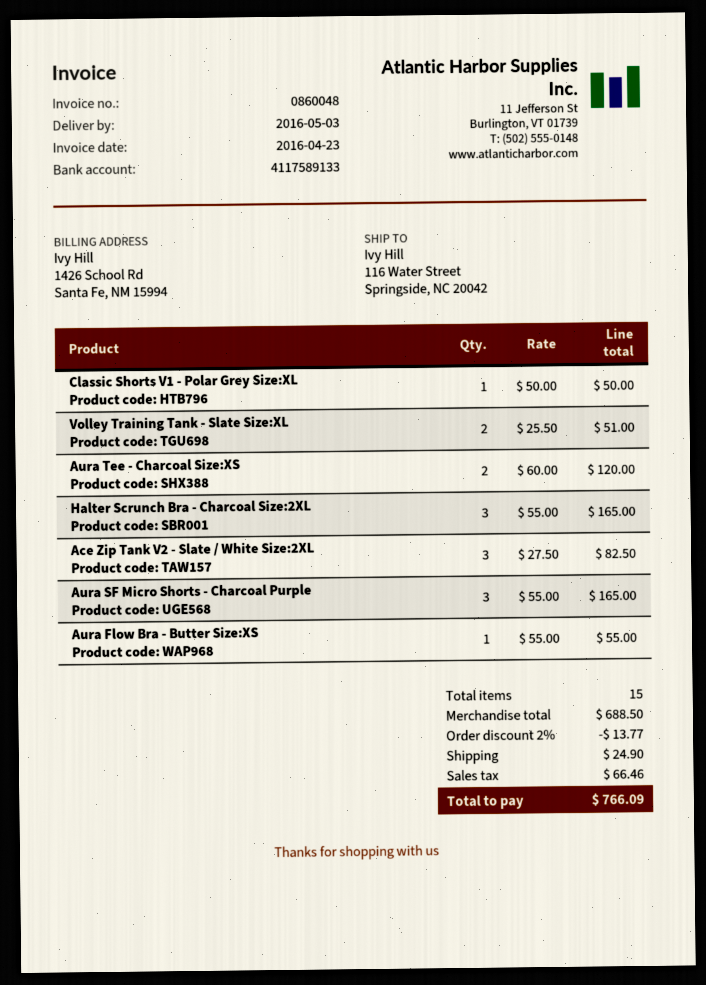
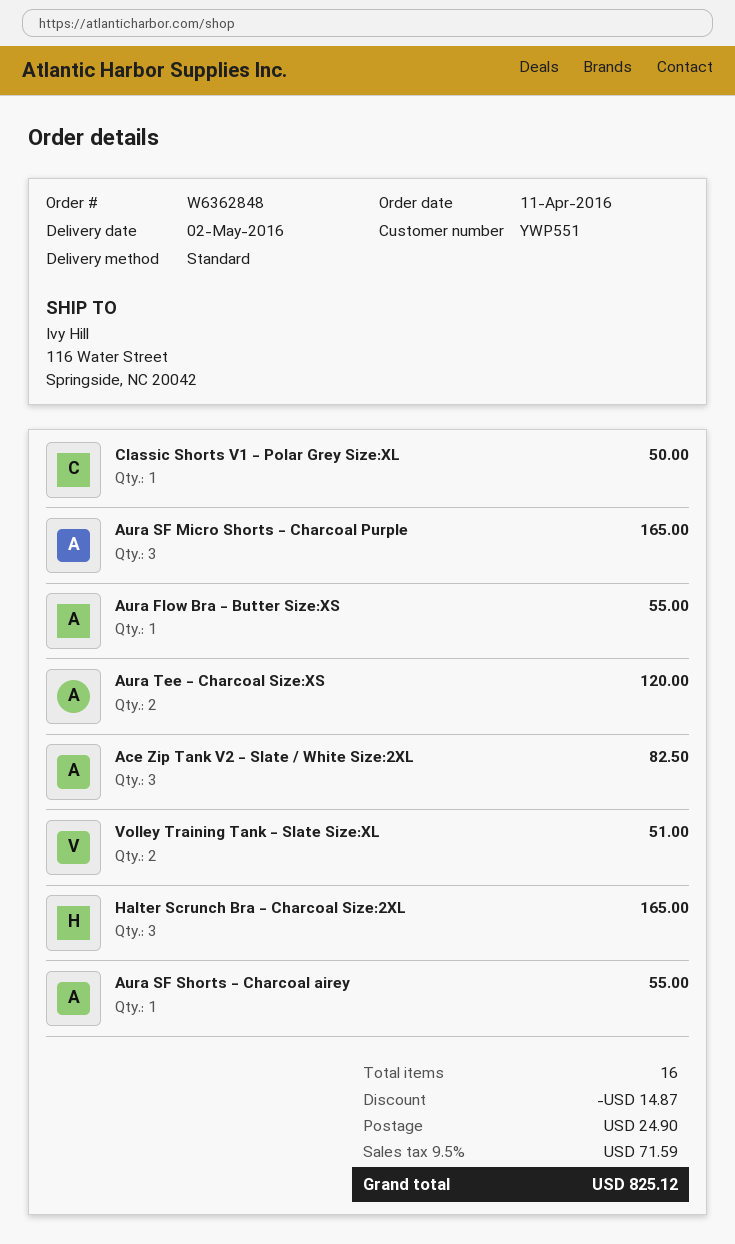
delivery date: 2016-05-03 -> 2016-05-02
Aura SF Shorts - Charcoal airey: none -> 1 for 55.00
total quantity: 15 -> 16
discount: 13.77 -> 14.87
tax: 66.46 -> 71.59
total: 766.09 -> 825.12

